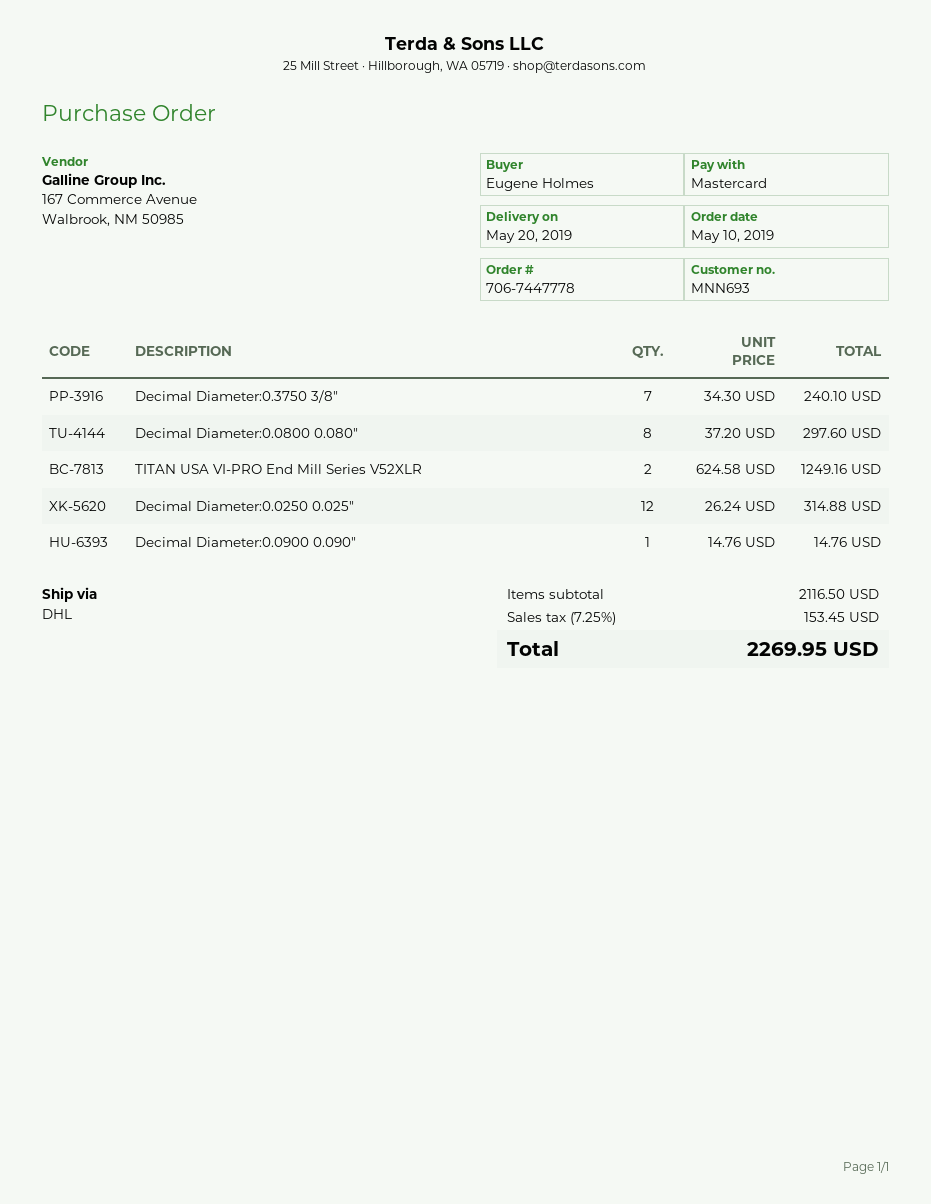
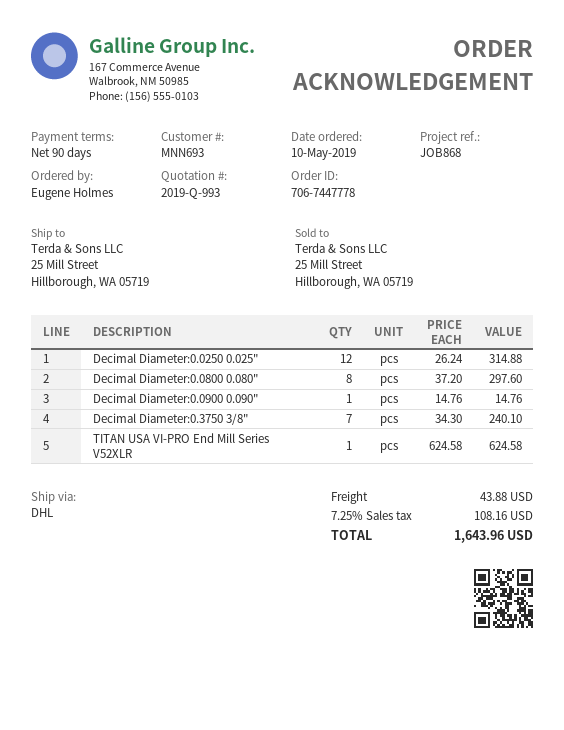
TITAN USA VI-PRO End Mill Series V52XLR: 2 x 624.58 = 1249.16 -> 1 x 624.58 = 624.58
shipping: none -> 43.88
tax: 7.25% = 153.45 -> 7.25% = 108.16
total: 2269.95 -> 1643.96

